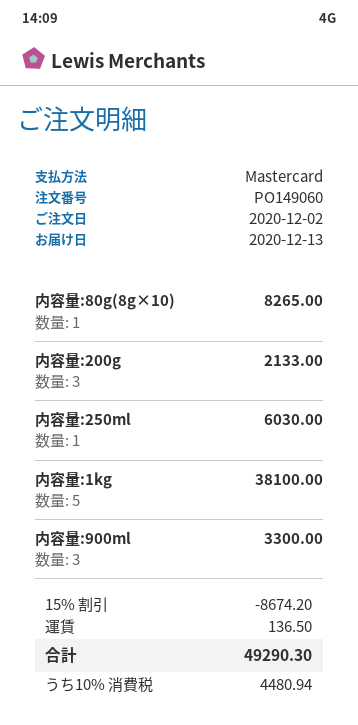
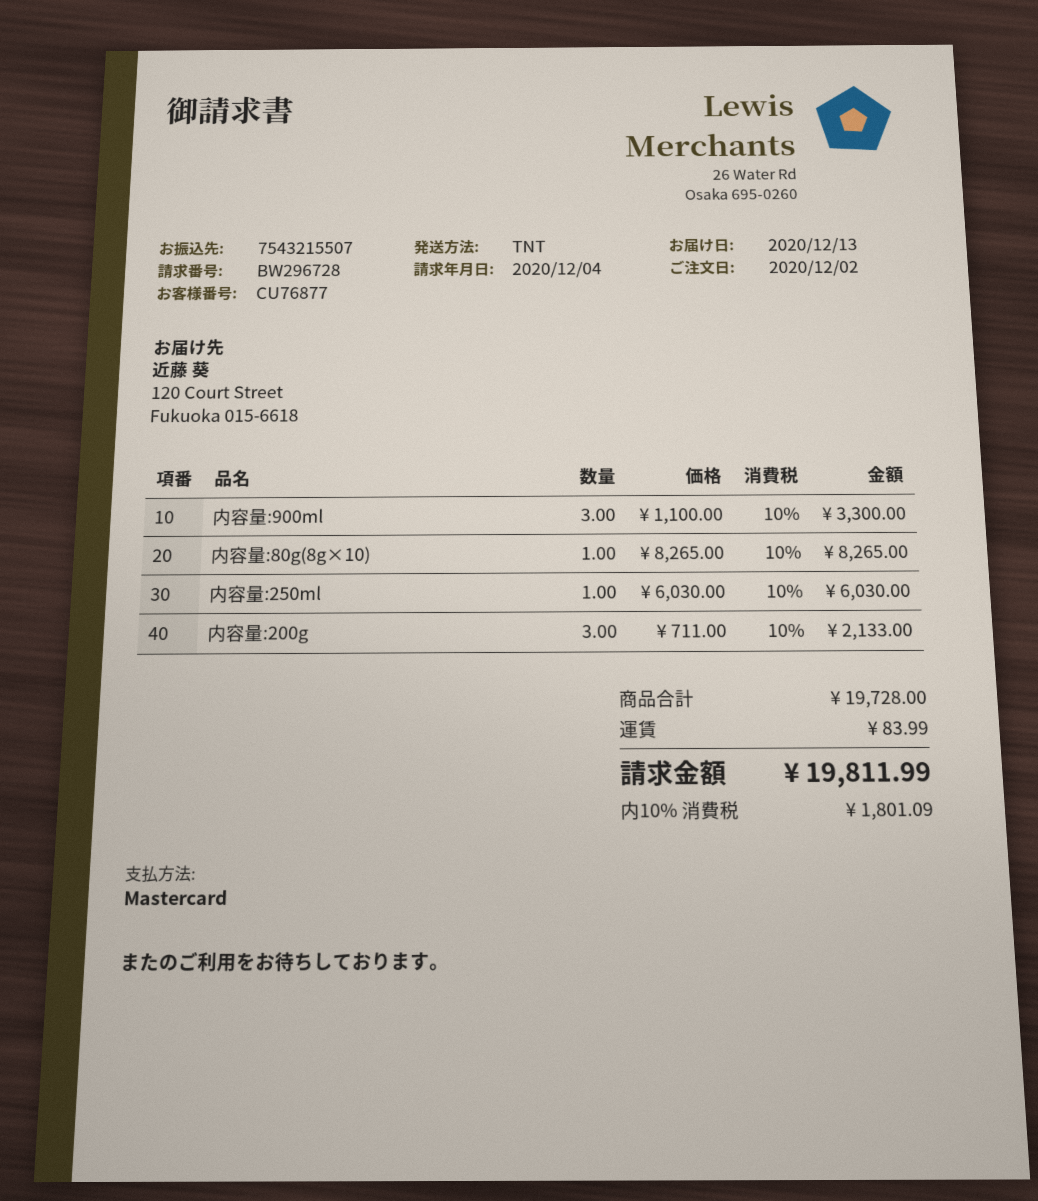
内容量:1kg: 5 for 38100.00 -> none
discount: 15% = 8674.20 -> none
shipping: 136.50 -> 83.99
tax: 10% = 4480.94 -> 10% = 1801.09
total: 49290.30 -> 19811.99

